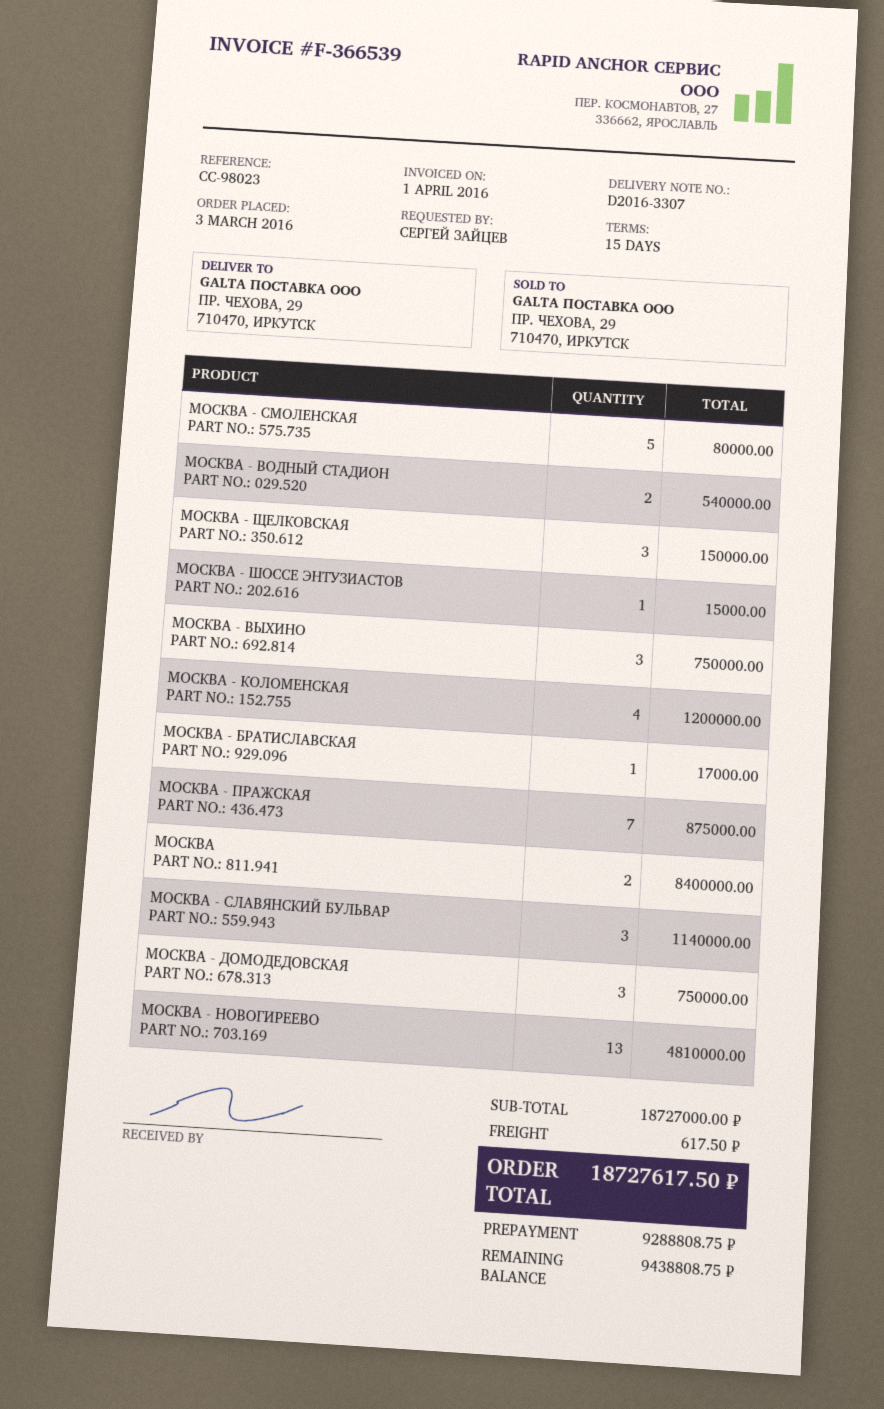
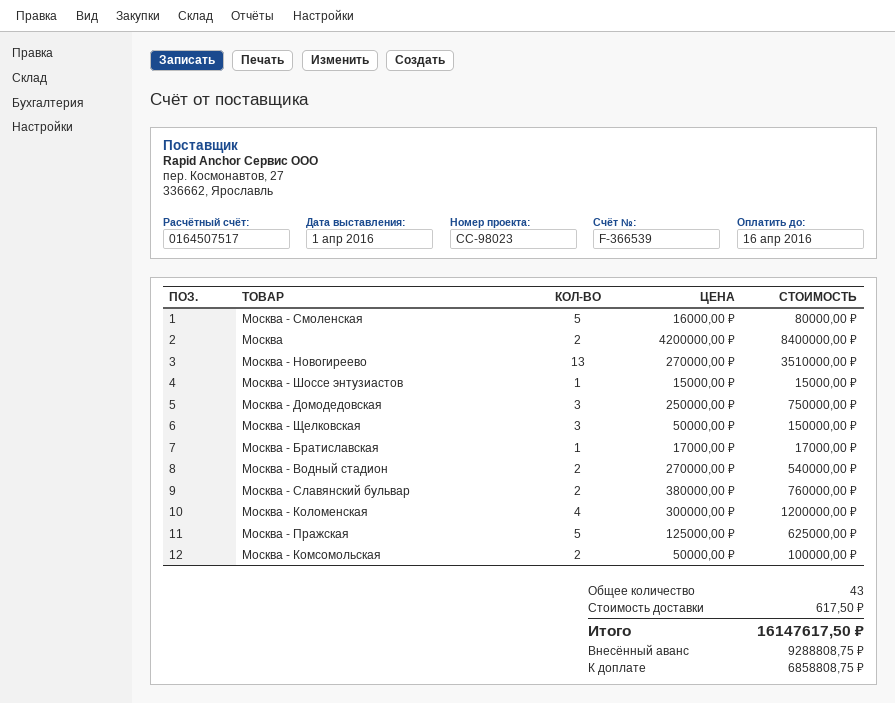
МОСКВА - ВЫХИНО: 3 for 750000.00 -> none
МОСКВА - ПРАЖСКАЯ: 7 for 875000.00 -> 5 for 625000.00
МОСКВА - СЛАВЯНСКИЙ БУЛЬВАР: 3 for 1140000.00 -> 2 for 760000.00
МОСКВА - НОВОГИРЕЕВО: 13 for 4810000.00 -> 13 for 3510000.00
Москва - Комсомольская: none -> 2 for 100000.00
total: 18727617.50 -> 16147617.50
balance: 9438808.75 -> 6858808.75

